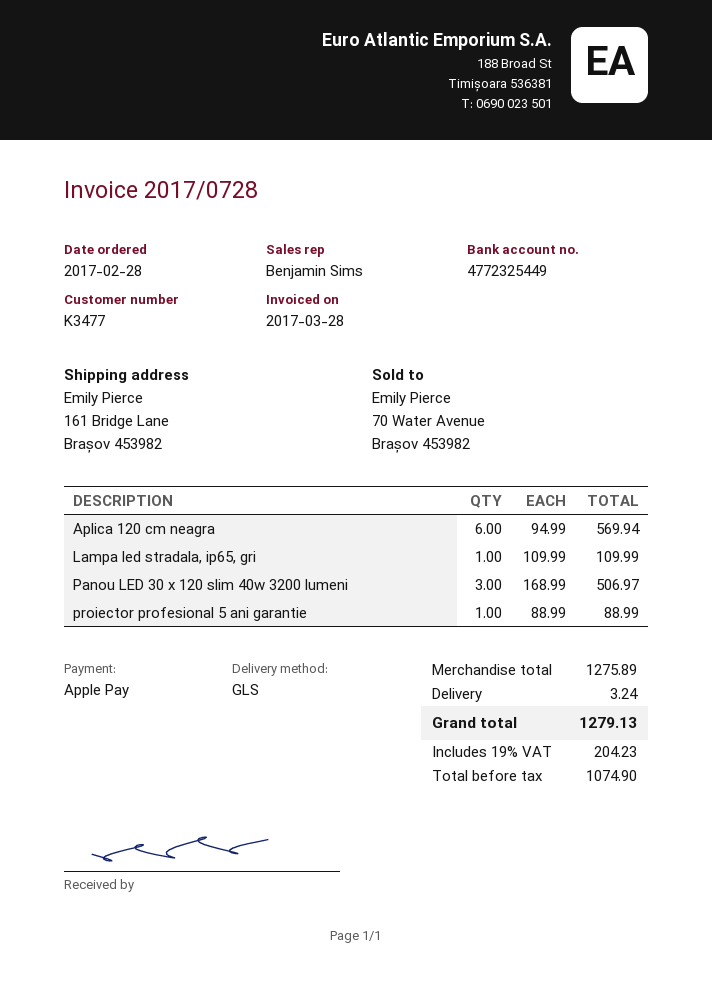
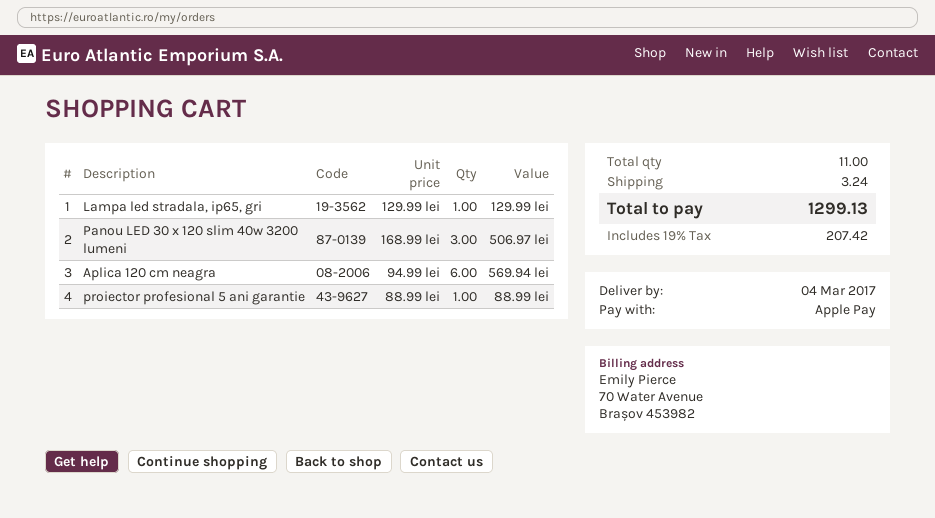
Lampa led stradala, ip65, gri: 1 x 109.99 = 109.99 -> 1 x 129.99 = 129.99
tax: 19% = 204.23 -> 19% = 207.42
total: 1279.13 -> 1299.13

